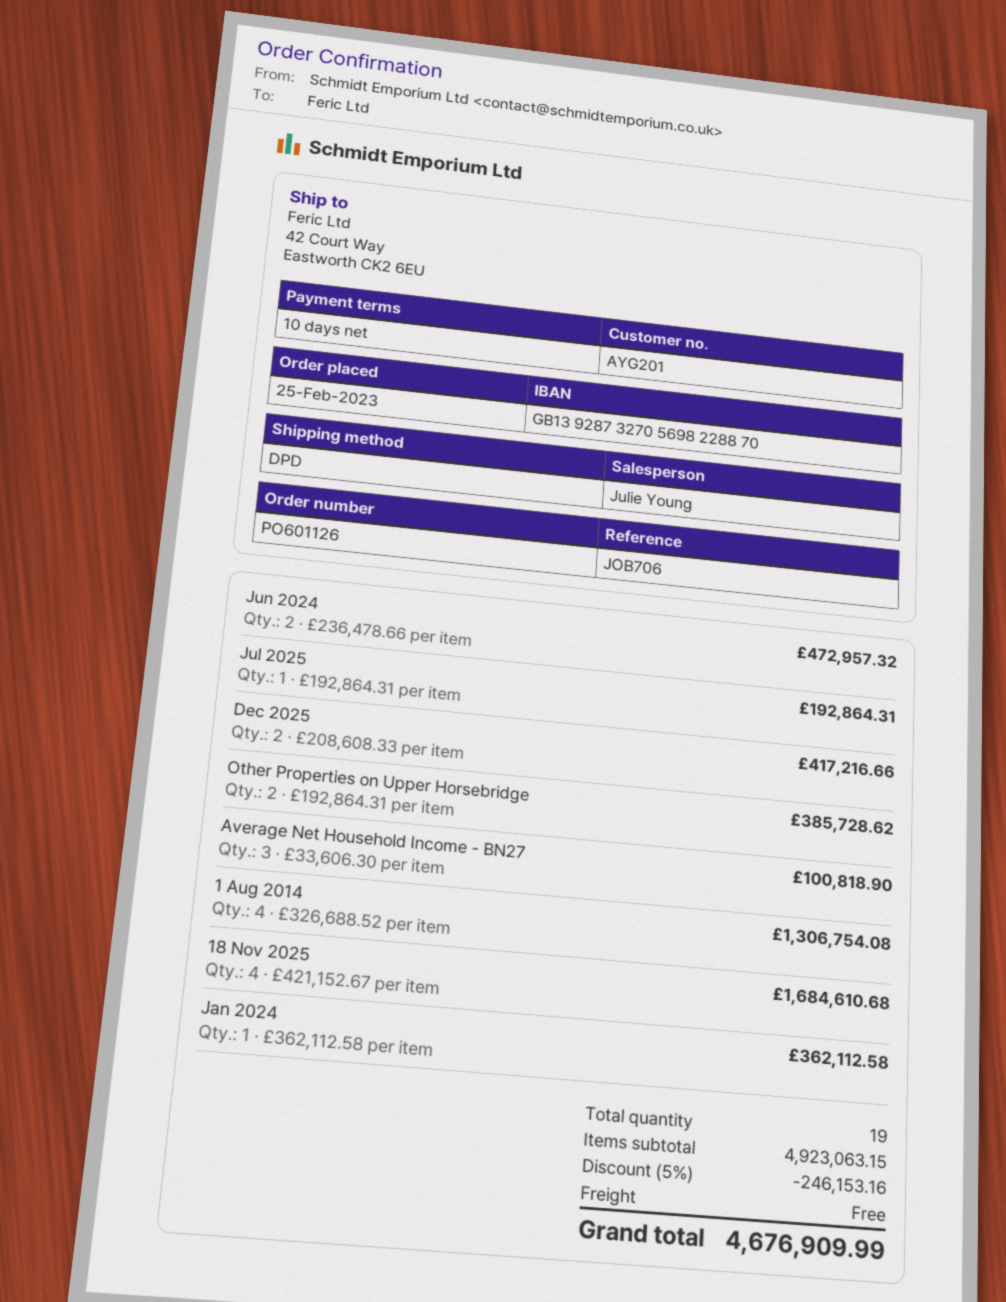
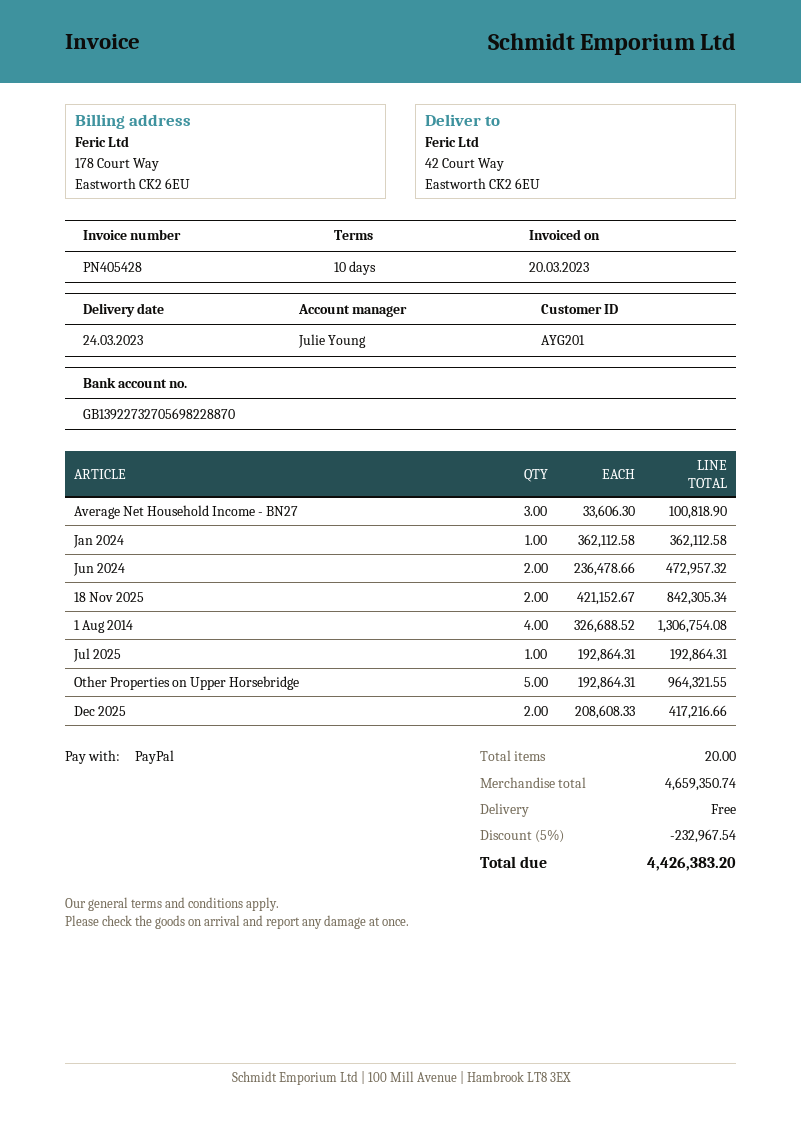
bank account: GB13928732705698228870 -> GB13922732705698228870
Other Properties on Upper Horsebridge: 2 x 192864.31 = 385728.62 -> 5 x 192864.31 = 964321.55
18 Nov 2025: 4 x 421152.67 = 1684610.68 -> 2 x 421152.67 = 842305.34
total quantity: 19 -> 20
subtotal: 4923063.15 -> 4659350.74
discount: 5% = 246153.16 -> 5% = 232967.54
total: 4676909.99 -> 4426383.20

